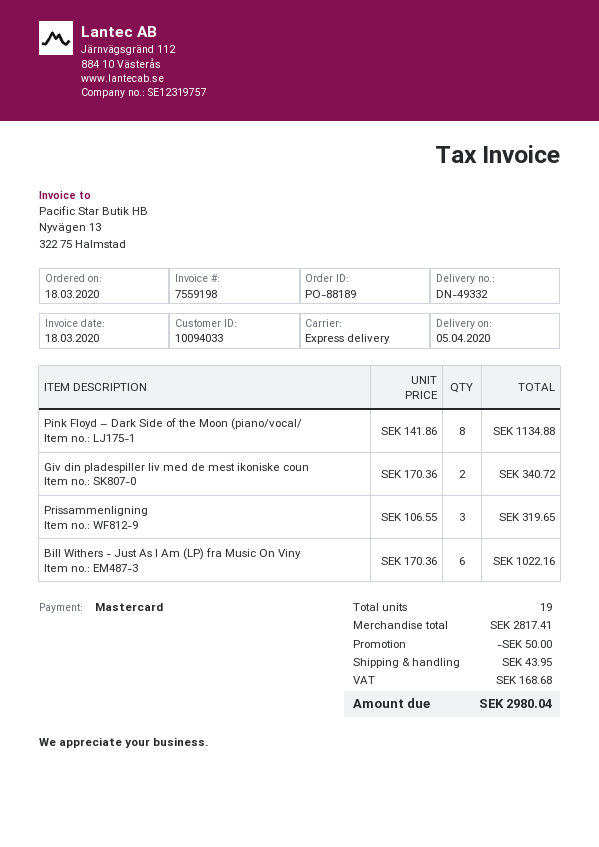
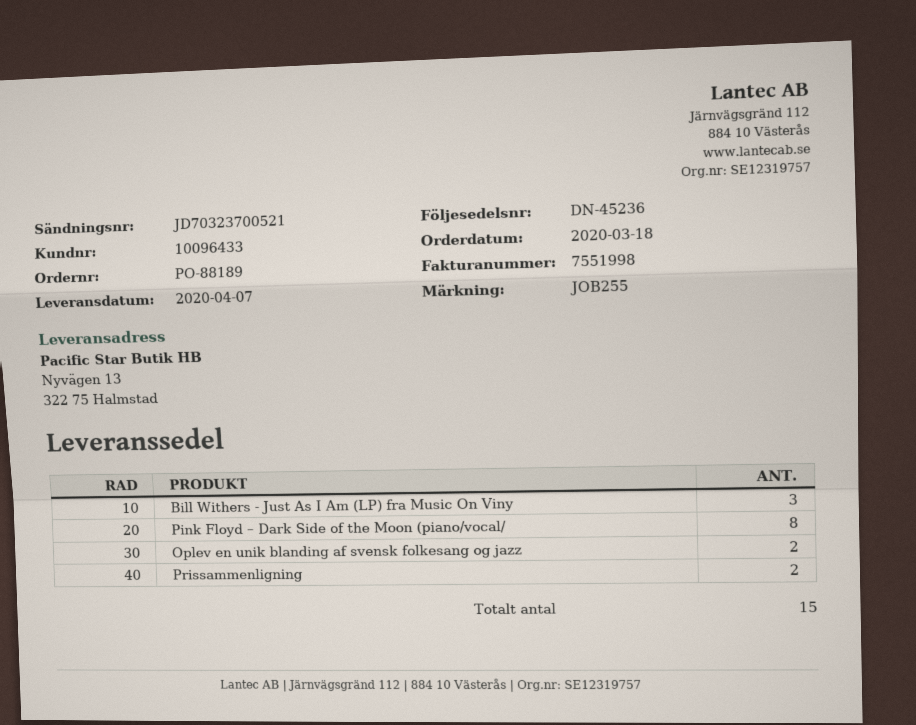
delivery note number: DN-49332 -> DN-45236
delivery date: 2020-04-05 -> 2020-04-07
invoice number: 7559198 -> 7551998
customer number: 10094033 -> 10096433
Giv din pladespiller liv med de mest ikoniske coun: 2 -> none
Prissammenligning: 3 -> 2
Bill Withers - Just As I Am (LP) fra Music On Viny: 6 -> 3
Oplev en unik blanding af svensk folkesang og jazz: none -> 2
total quantity: 19 -> 15

